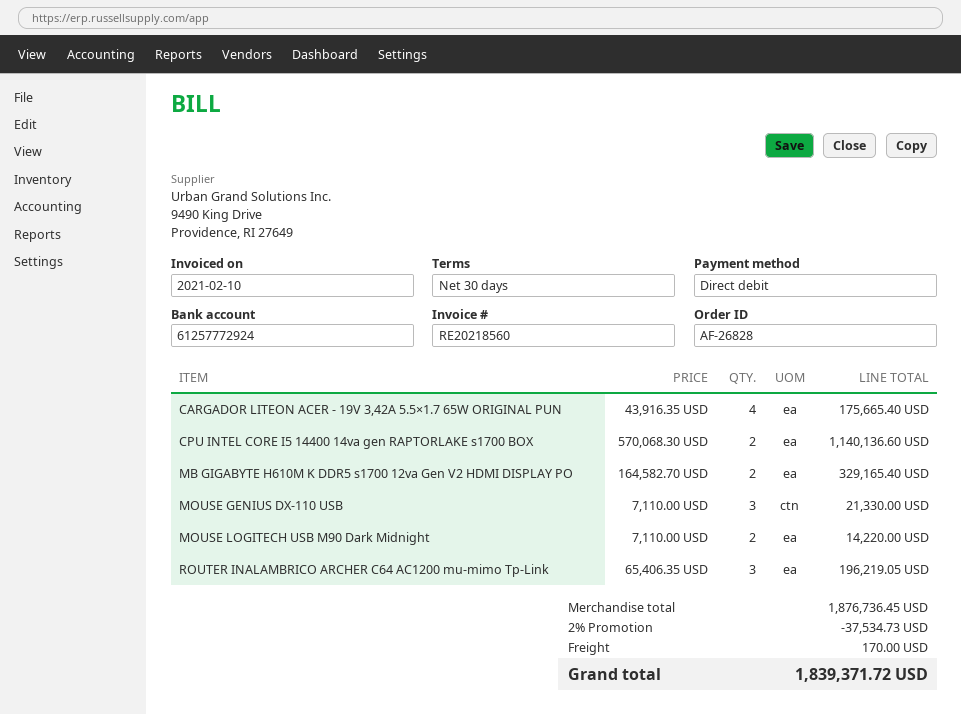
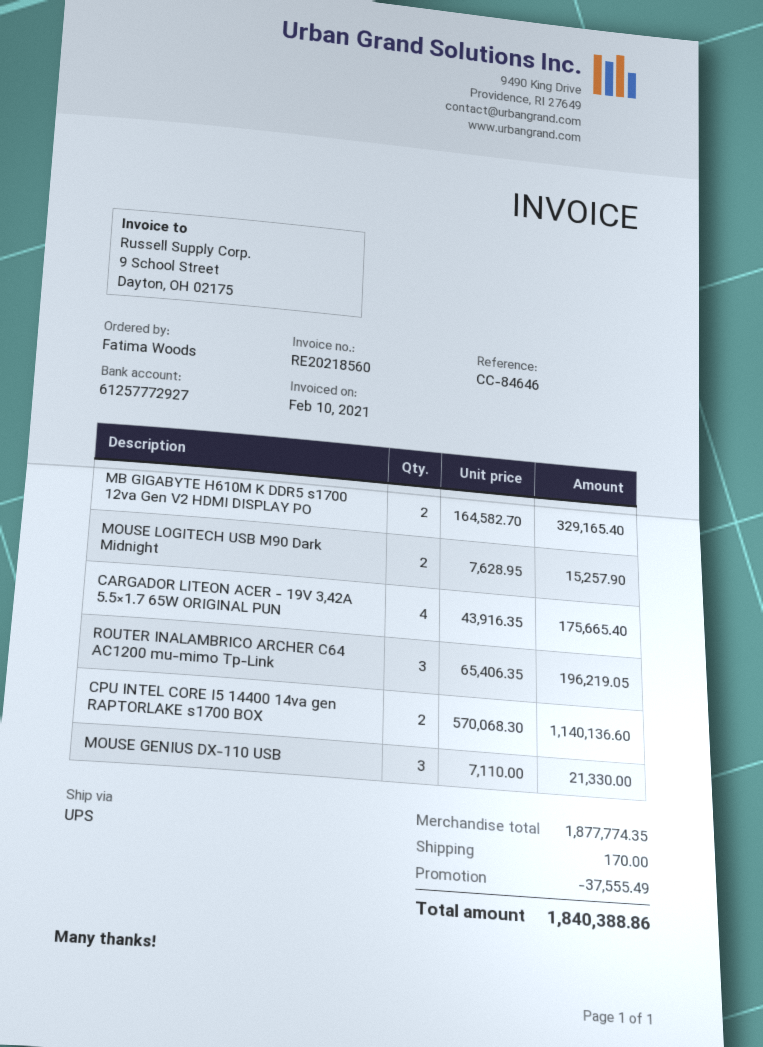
bank account: 61257772924 -> 61257772927
MOUSE LOGITECH USB M90 Dark Midnight: 2 x 7110.00 = 14220.00 -> 2 x 7628.95 = 15257.90
subtotal: 1876736.45 -> 1877774.35
discount: 37534.73 -> 37555.49
total: 1839371.72 -> 1840388.86

